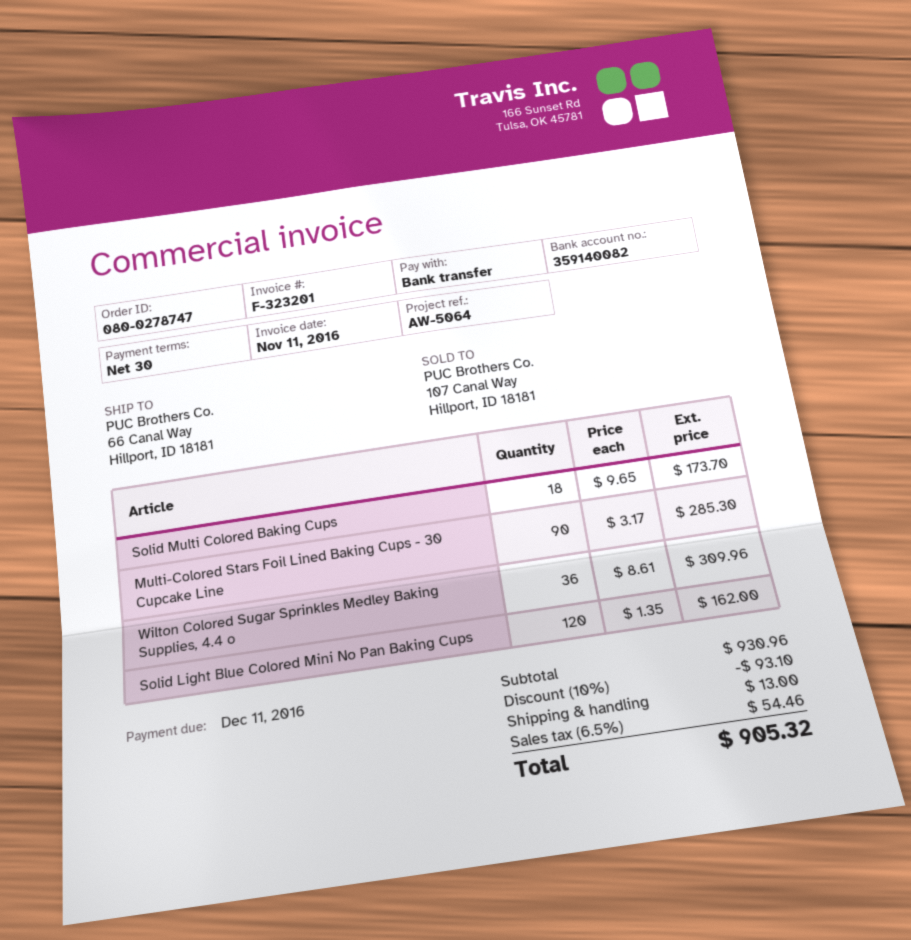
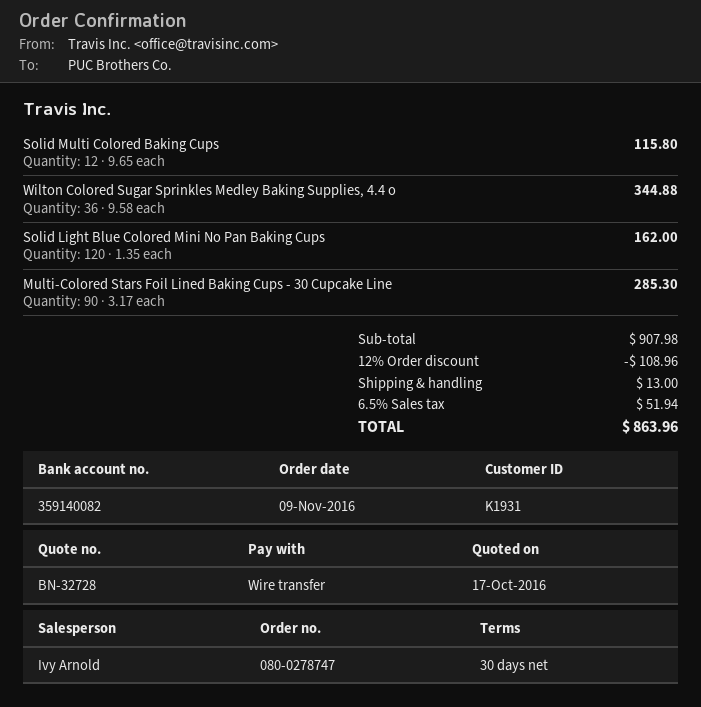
Solid Multi Colored Baking Cups: 18 x 9.65 = 173.70 -> 12 x 9.65 = 115.80
Wilton Colored Sugar Sprinkles Medley Baking Supplies, 4.4 o: 36 x 8.61 = 309.96 -> 36 x 9.58 = 344.88
subtotal: 930.96 -> 907.98
discount: 10% = 93.10 -> 12% = 108.96
tax: 6.5% = 54.46 -> 6.5% = 51.94
total: 905.32 -> 863.96

